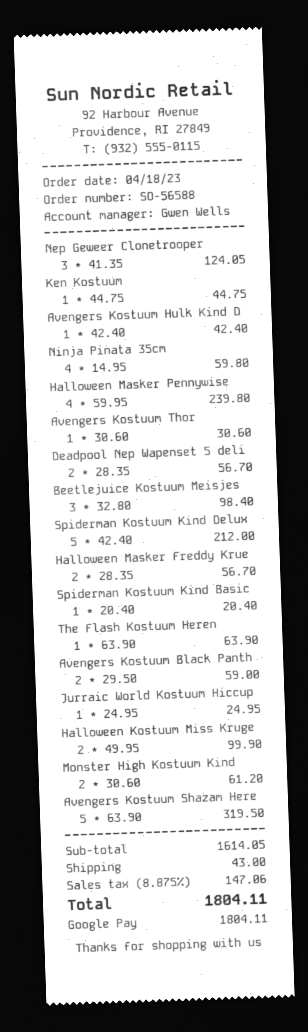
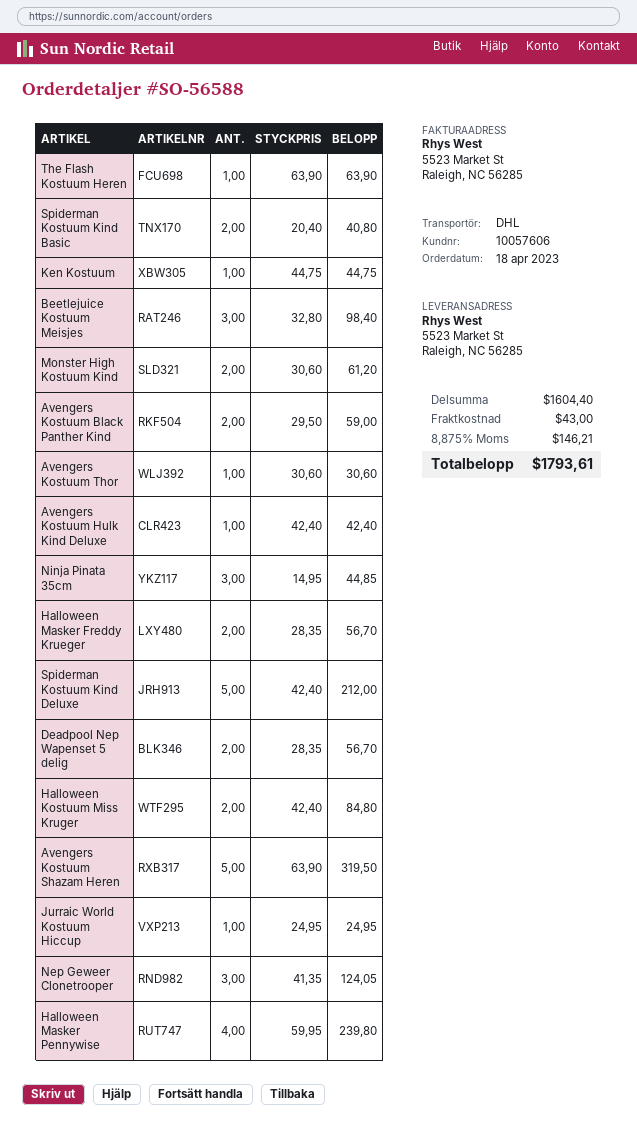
Ninja Pinata 35cm: 4 x 14.95 = 59.80 -> 3 x 14.95 = 44.85
Spiderman Kostuum Kind Basic: 1 x 20.40 = 20.40 -> 2 x 20.40 = 40.80
Halloween Kostuum Miss Kruge: 2 x 49.95 = 99.90 -> 2 x 42.40 = 84.80
subtotal: 1614.05 -> 1604.40
tax: 8.875% = 147.06 -> 8.875% = 146.21
total: 1804.11 -> 1793.61

